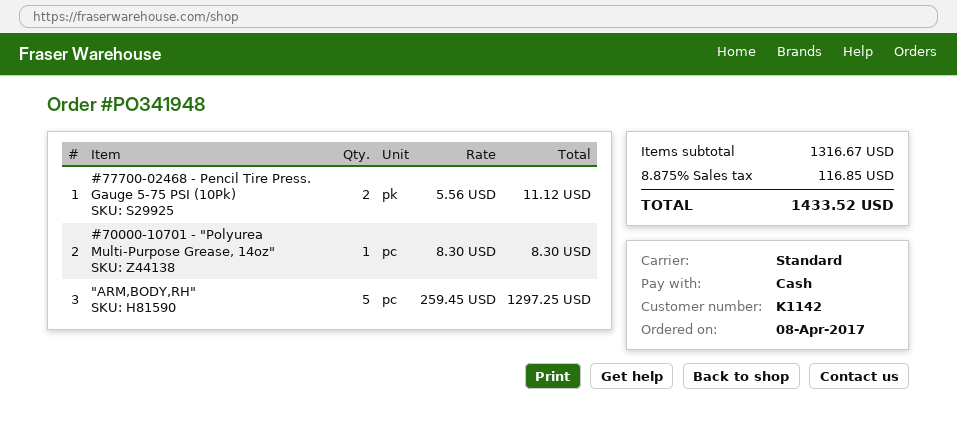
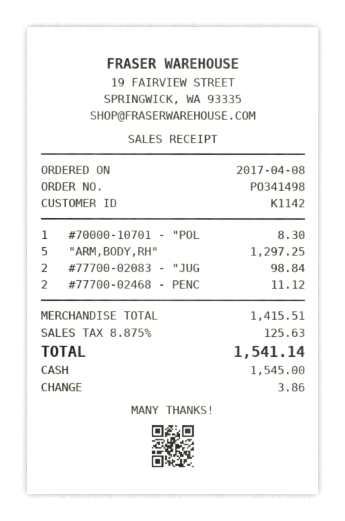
order number: PO341948 -> PO341498
#77700-02083 - "JUG: none -> 2 for 98.84
subtotal: 1316.67 -> 1415.51
tax: 8.875% = 116.85 -> 8.875% = 125.63
total: 1433.52 -> 1541.14

